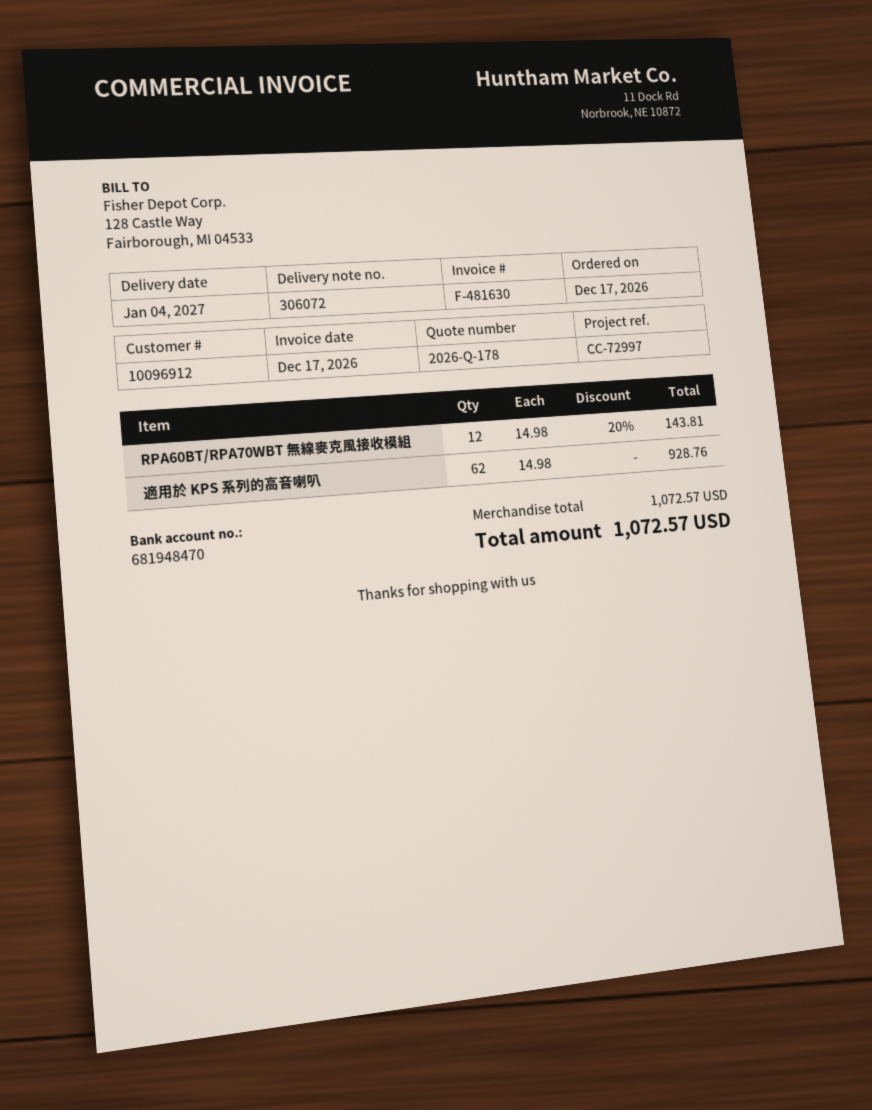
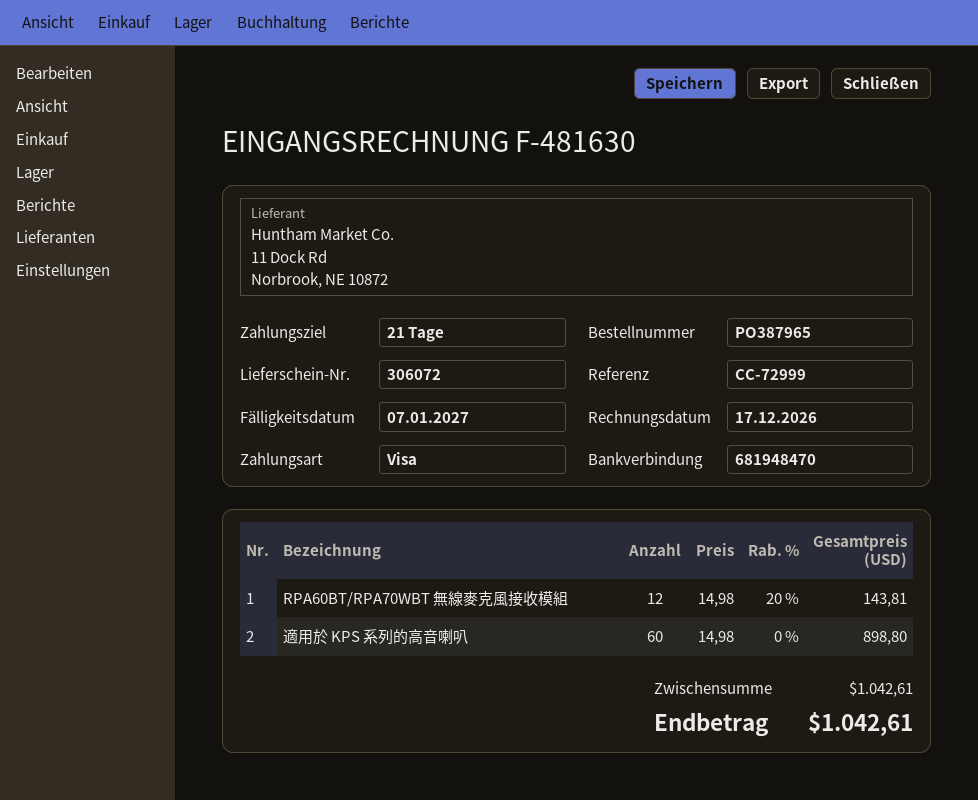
reference: CC-72997 -> CC-72999
適用於 KPS 系列的高音喇叭: 62 x 14.98 = 928.76 -> 60 x 14.98 = 898.80
subtotal: 1072.57 -> 1042.61
total: 1072.57 -> 1042.61

